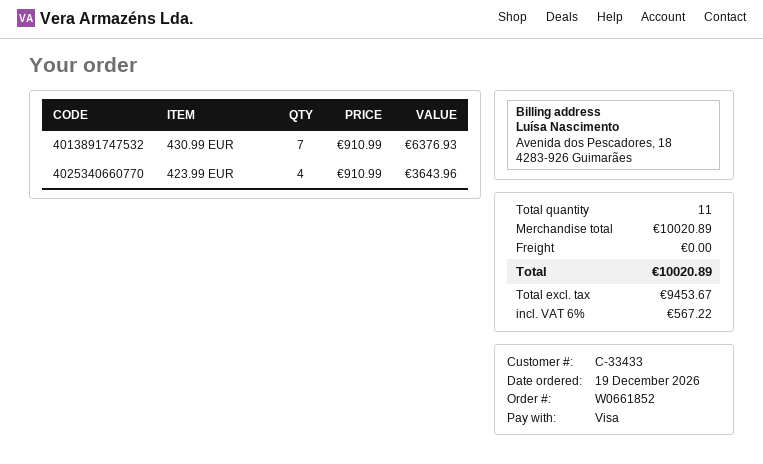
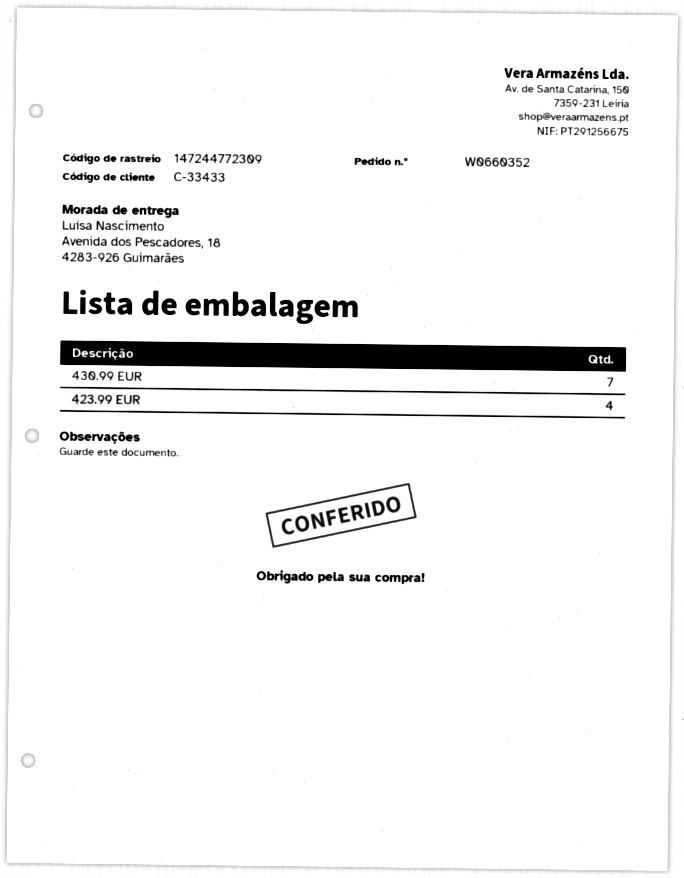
order number: W0661852 -> W0660352

